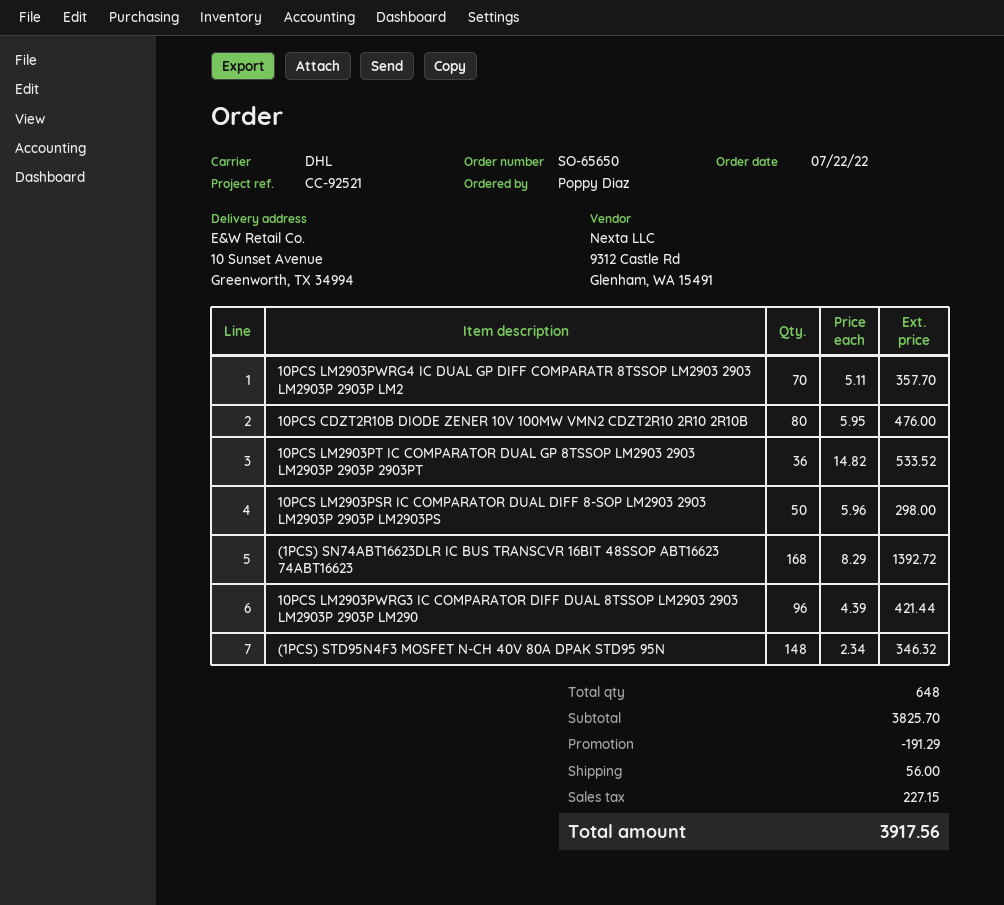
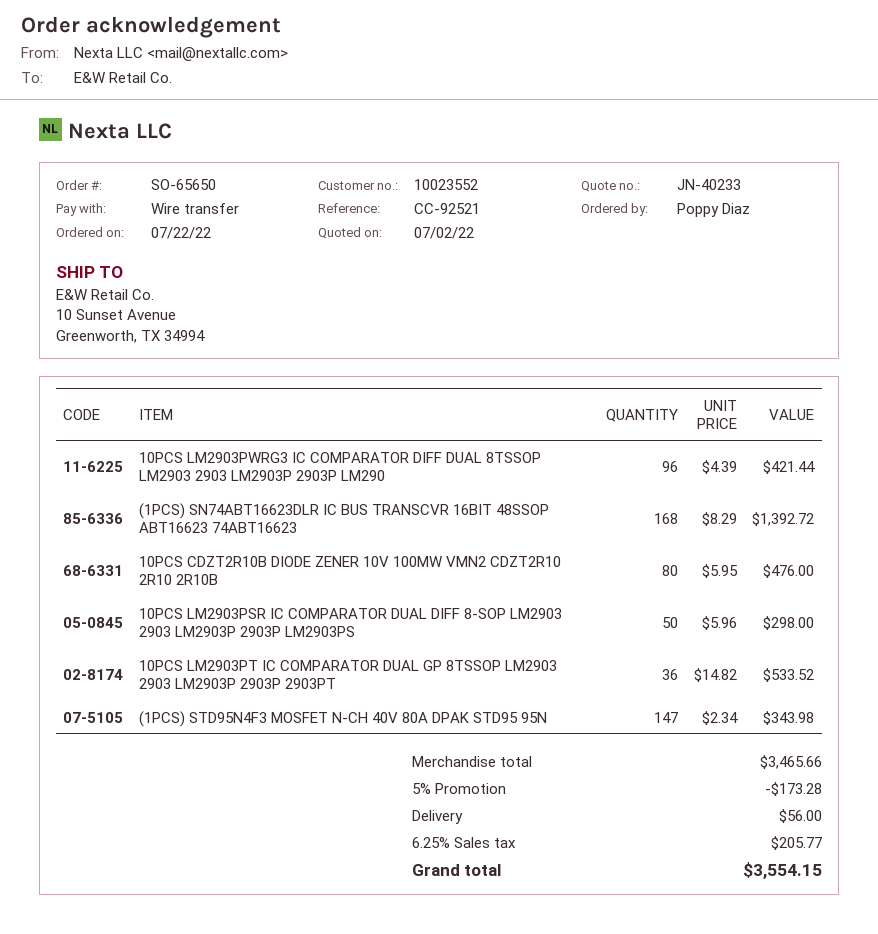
10PCS LM2903PWRG4 IC DUAL GP DIFF COMPARATR 8TSSOP LM2903 2903 LM2903P 2903P LM2: 70 x 5.11 = 357.70 -> none
(1PCS) STD95N4F3 MOSFET N-CH 40V 80A DPAK STD95 95N: 148 x 2.34 = 346.32 -> 147 x 2.34 = 343.98
subtotal: 3825.70 -> 3465.66
discount: 191.29 -> 173.28
tax: 227.15 -> 205.77
total: 3917.56 -> 3554.15

